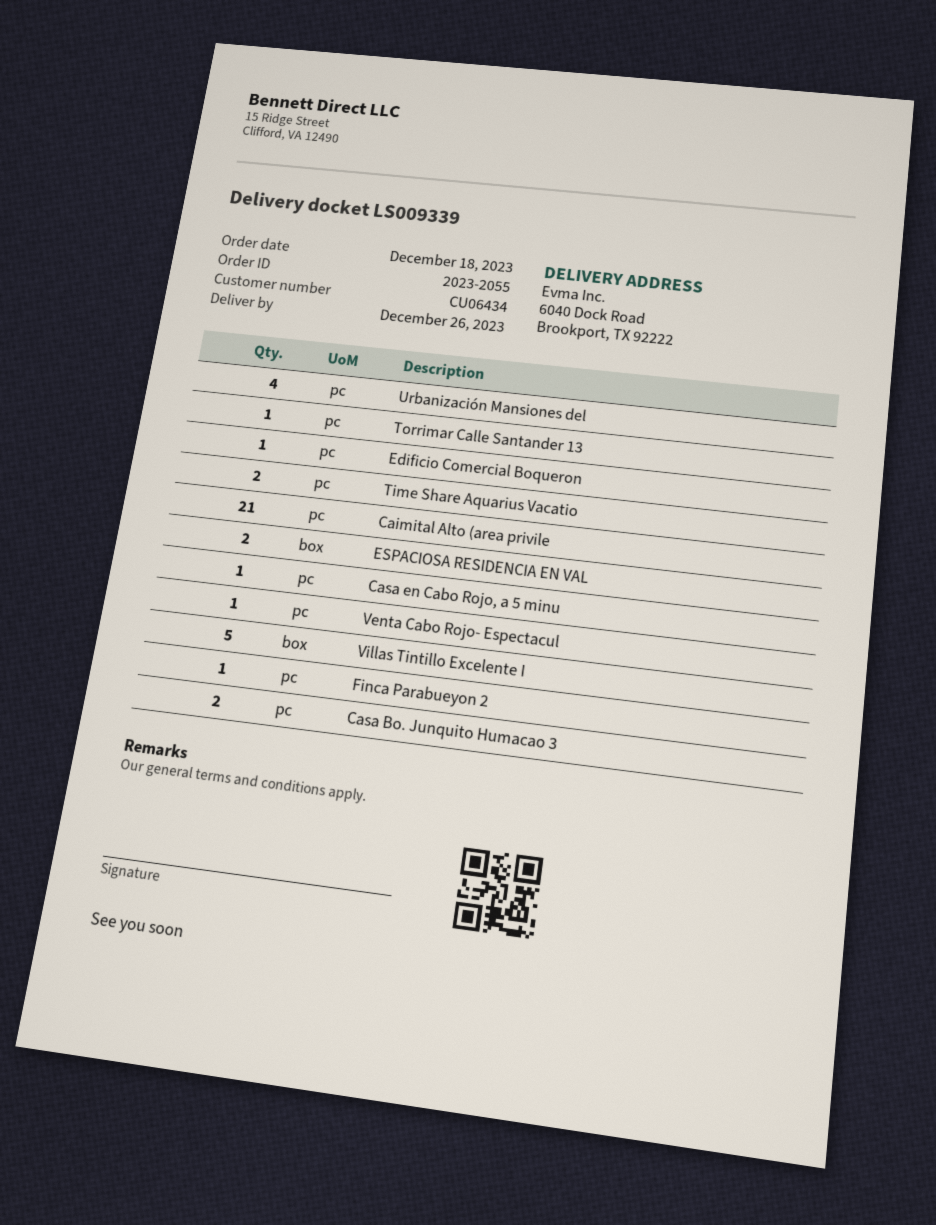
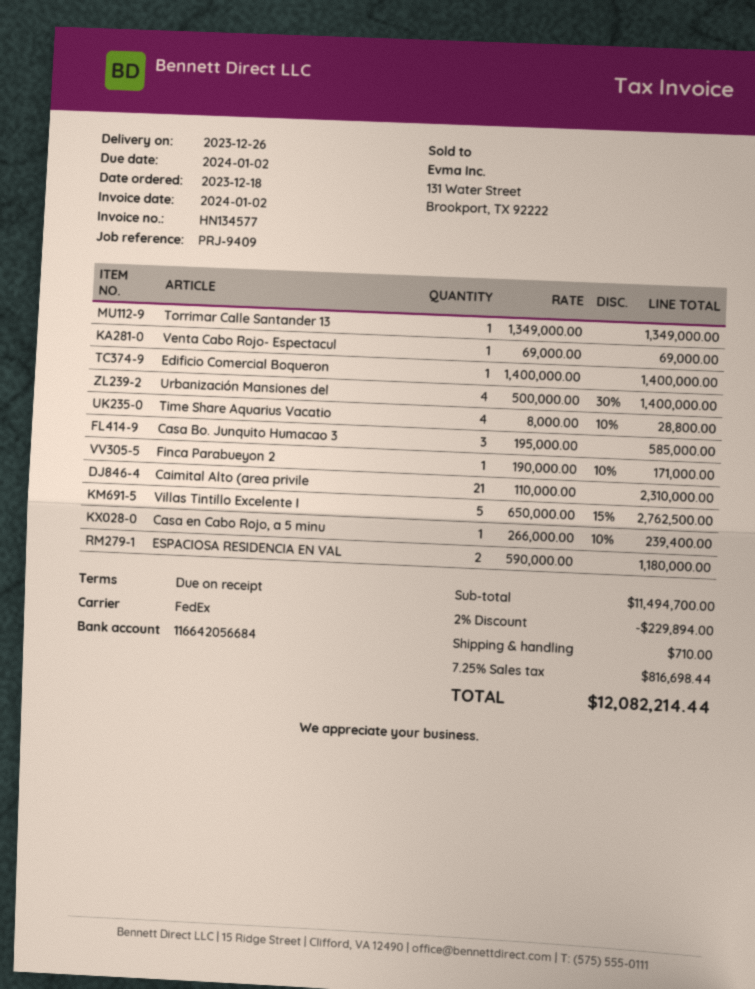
Time Share Aquarius Vacatio: 2 -> 4
Casa Bo. Junquito Humacao 3: 2 -> 3

